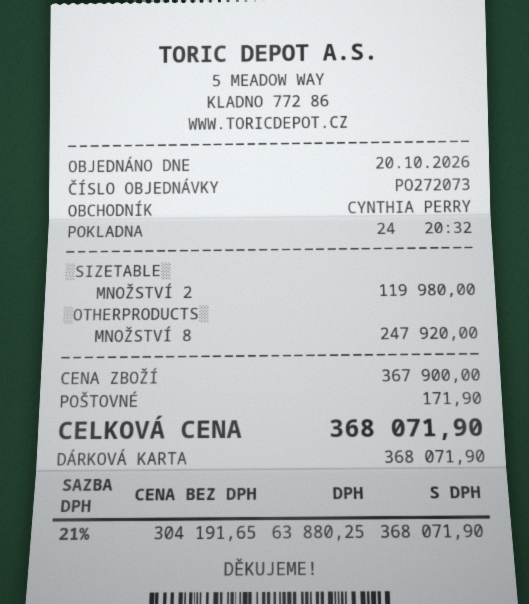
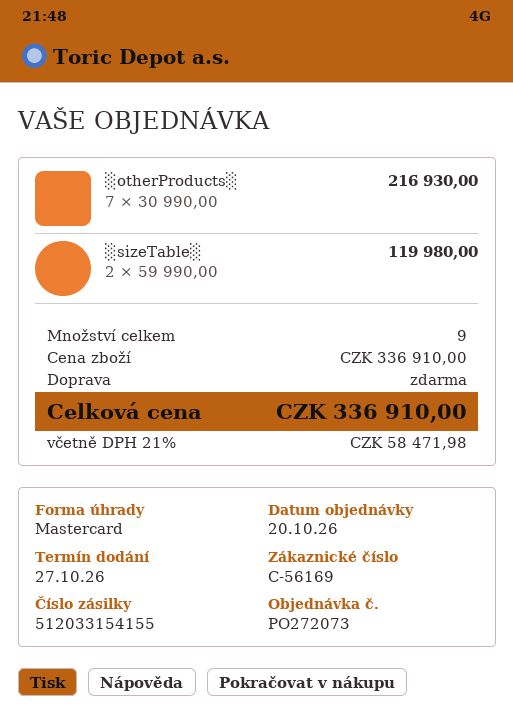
payment method: gift card -> Mastercard
░OTHERPRODUCTS░: 8 for 247920.00 -> 7 for 216930.00
subtotal: 367900.00 -> 336910.00
shipping: 171.90 -> 0.00
tax: 21% = 63880.25 -> 21% = 58471.98
total: 368071.90 -> 336910.00

